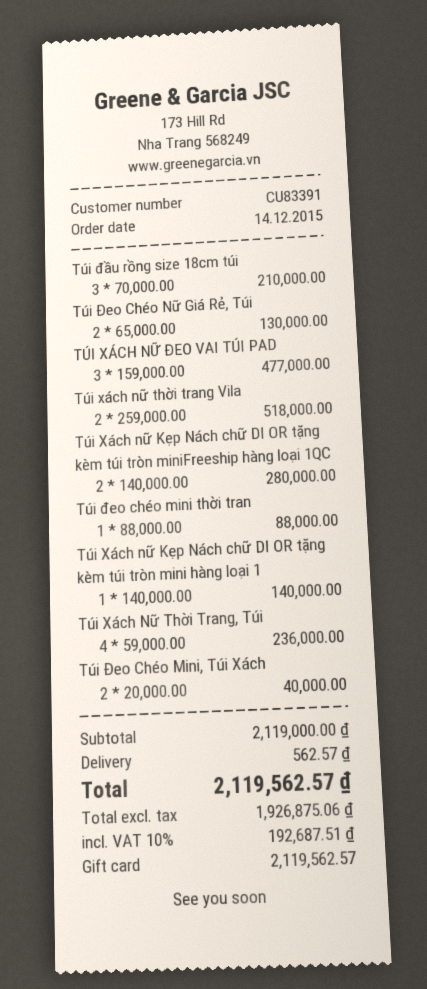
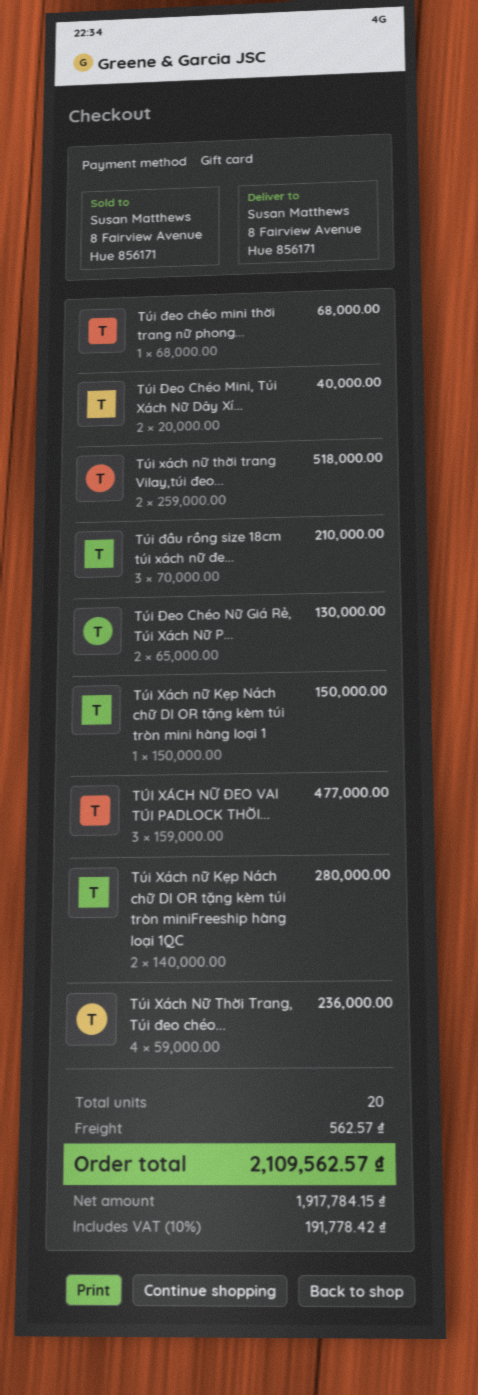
Túi đeo chéo mini thời tran: 1 x 88000.00 = 88000.00 -> 1 x 68000.00 = 68000.00
Túi Xách nữ Kẹp Nách chữ DI OR tặng kèm túi tròn mini hàng loại 1: 1 x 140000.00 = 140000.00 -> 1 x 150000.00 = 150000.00
net: 1926875.06 -> 1917784.15
tax: 10% = 192687.51 -> 10% = 191778.42
total: 2119562.57 -> 2109562.57

